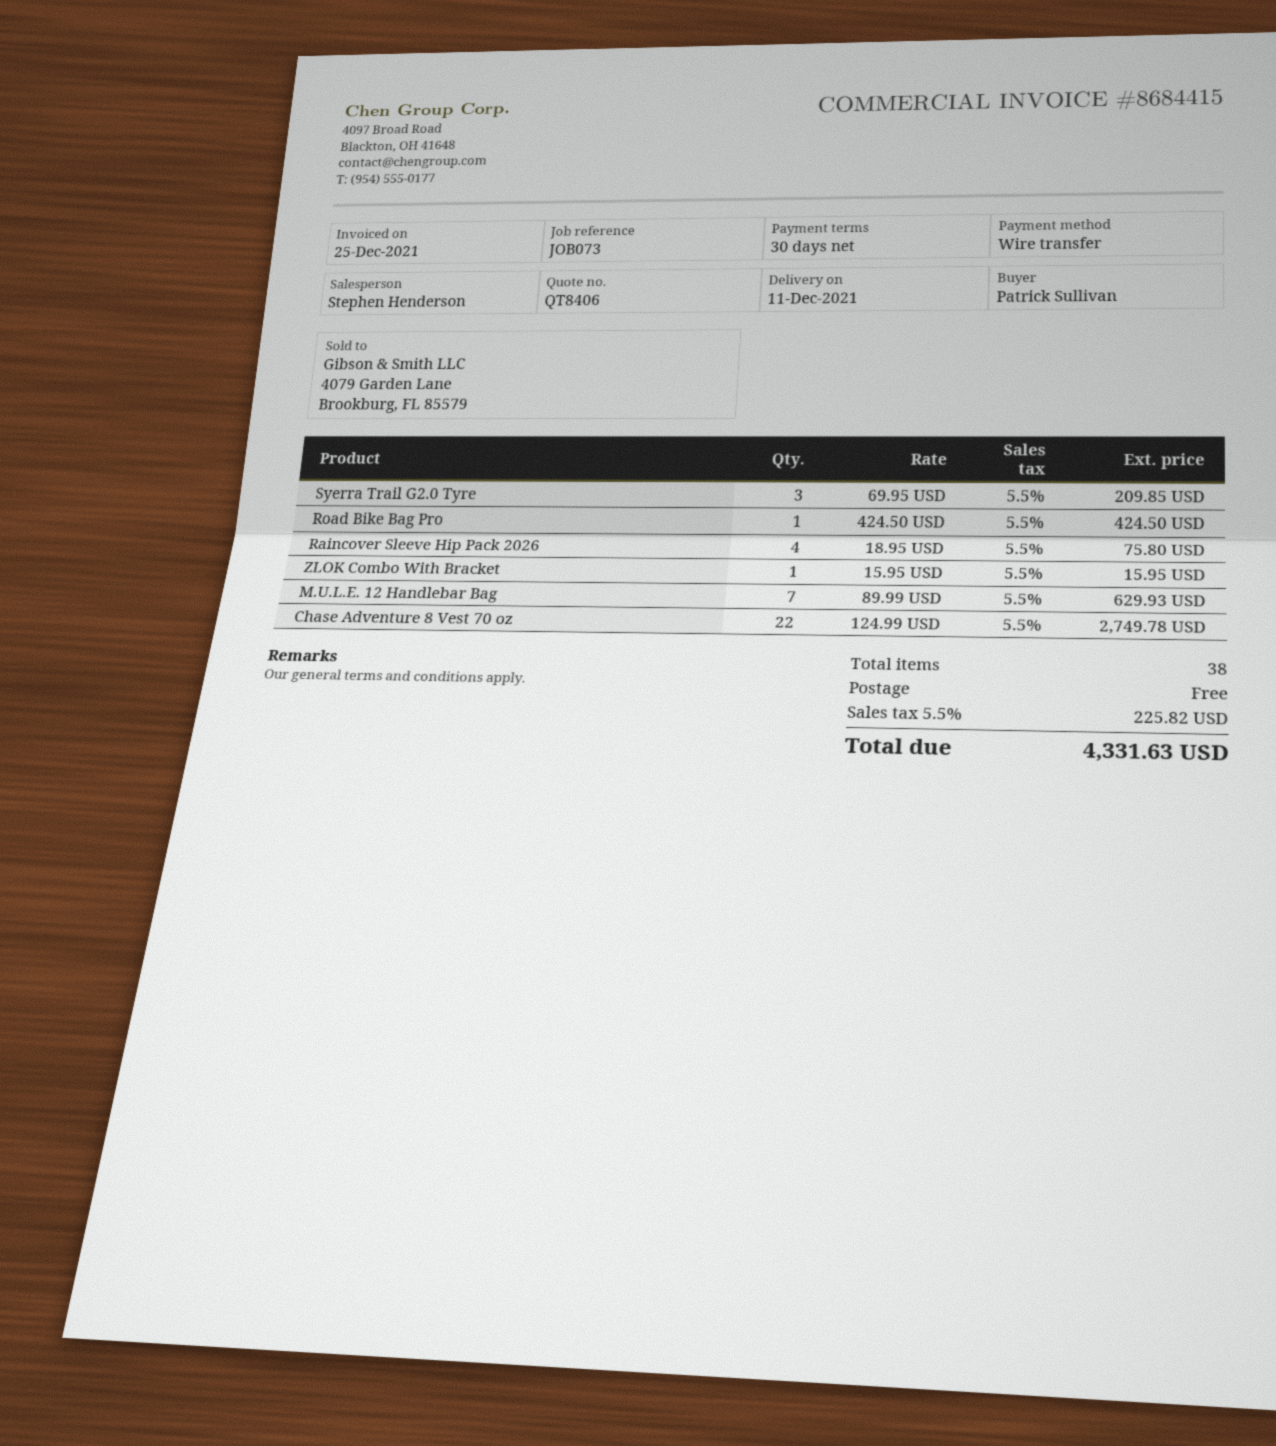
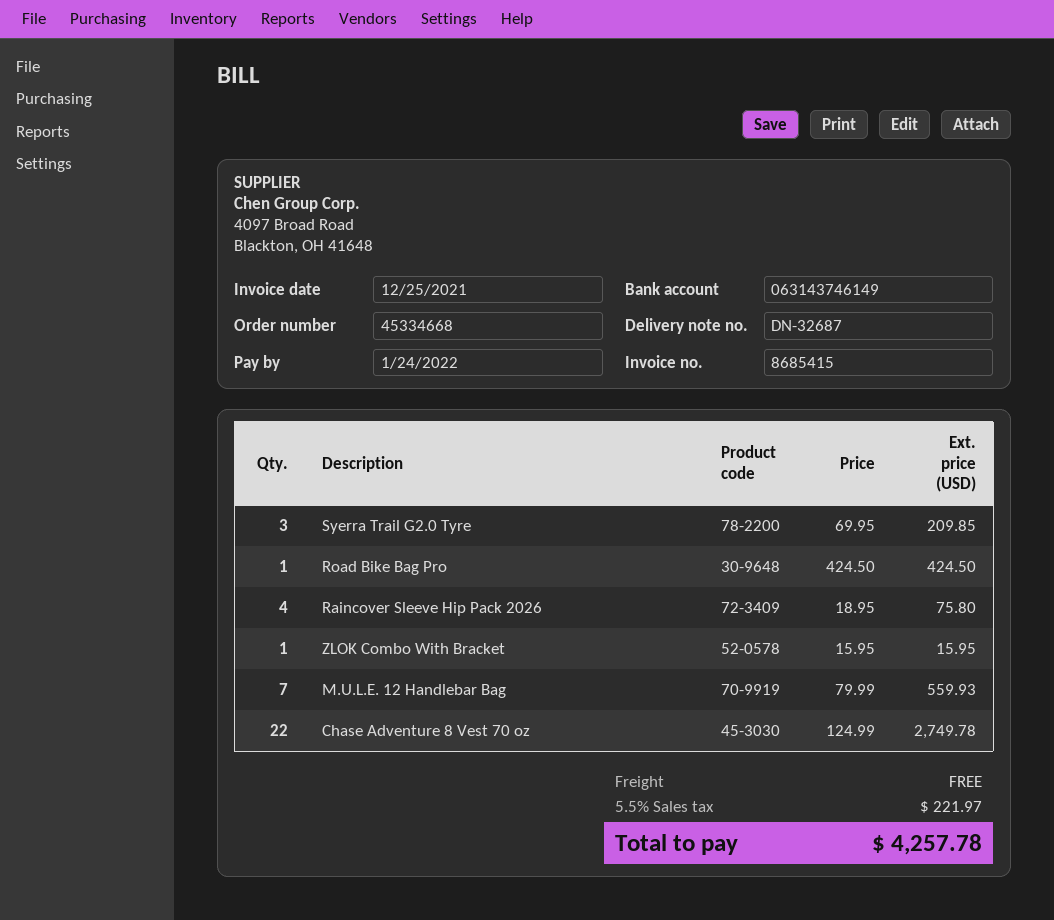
invoice number: 8684415 -> 8685415
M.U.L.E. 12 Handlebar Bag: 7 x 89.99 = 629.93 -> 7 x 79.99 = 559.93
tax: 5.5% = 225.82 -> 5.5% = 221.97
total: 4331.63 -> 4257.78

